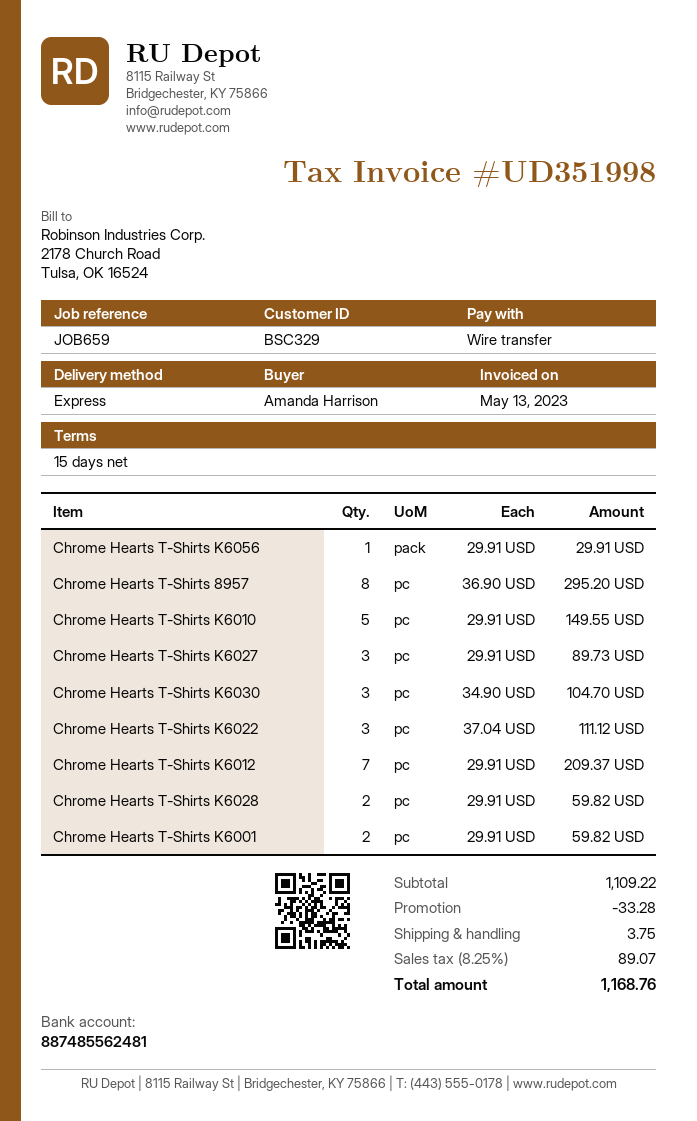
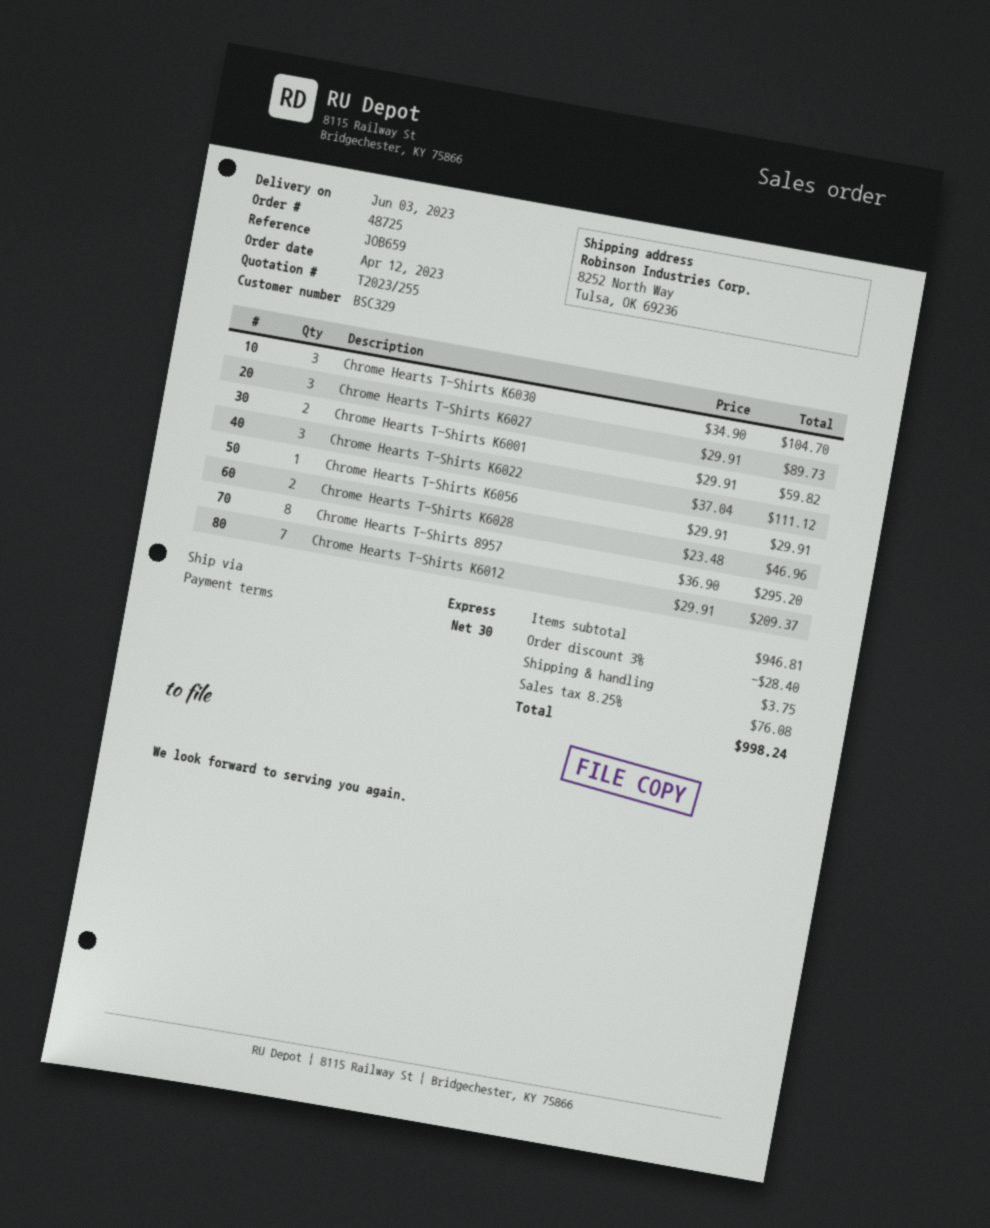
payment terms: 15 days -> 30 days
Chrome Hearts T-Shirts K6010: 5 x 29.91 = 149.55 -> none
Chrome Hearts T-Shirts K6028: 2 x 29.91 = 59.82 -> 2 x 23.48 = 46.96
subtotal: 1109.22 -> 946.81
discount: 33.28 -> 28.40
tax: 8.25% = 89.07 -> 8.25% = 76.08
total: 1168.76 -> 998.24

